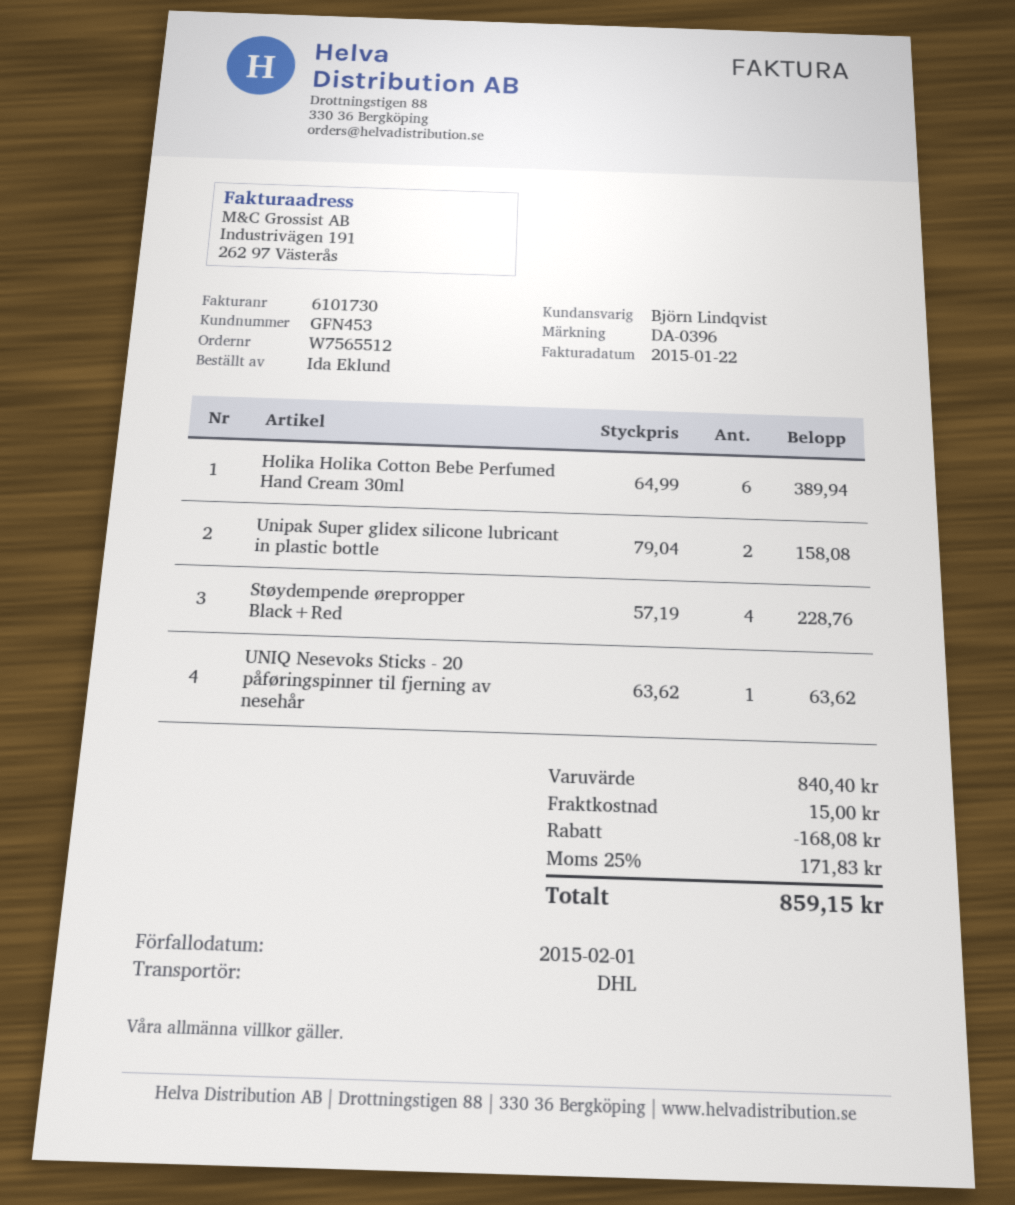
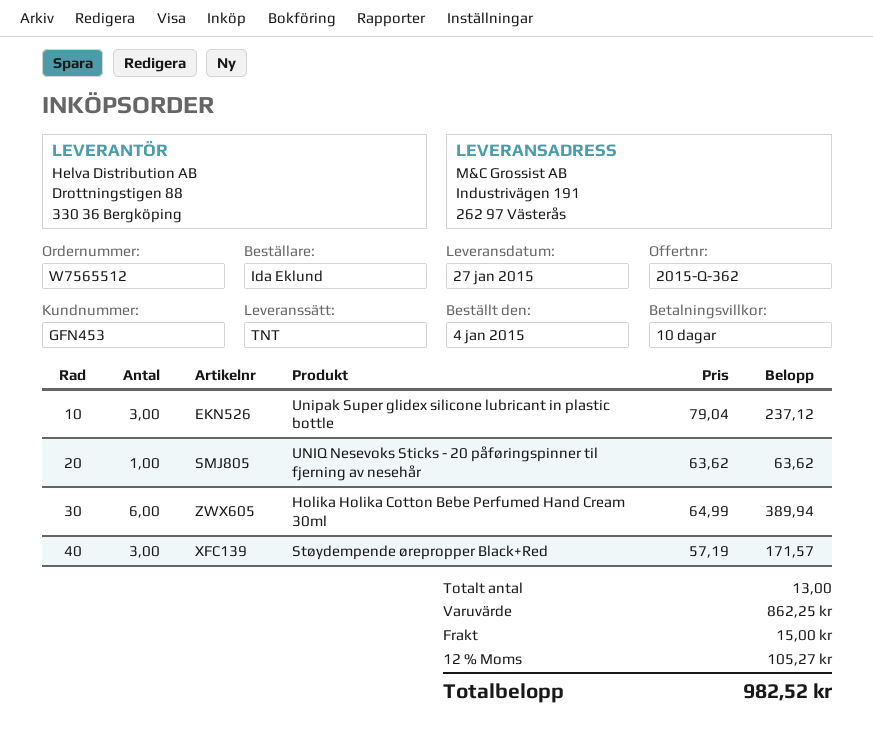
shipping method: DHL -> TNT
Unipak Super glidex silicone lubricant in plastic bottle: 2 x 79.04 = 158.08 -> 3 x 79.04 = 237.12
Støydempende ørepropper Black+Red: 4 x 57.19 = 228.76 -> 3 x 57.19 = 171.57
subtotal: 840.40 -> 862.25
discount: 168.08 -> none
tax: 25% = 171.83 -> 12% = 105.27
total: 859.15 -> 982.52

